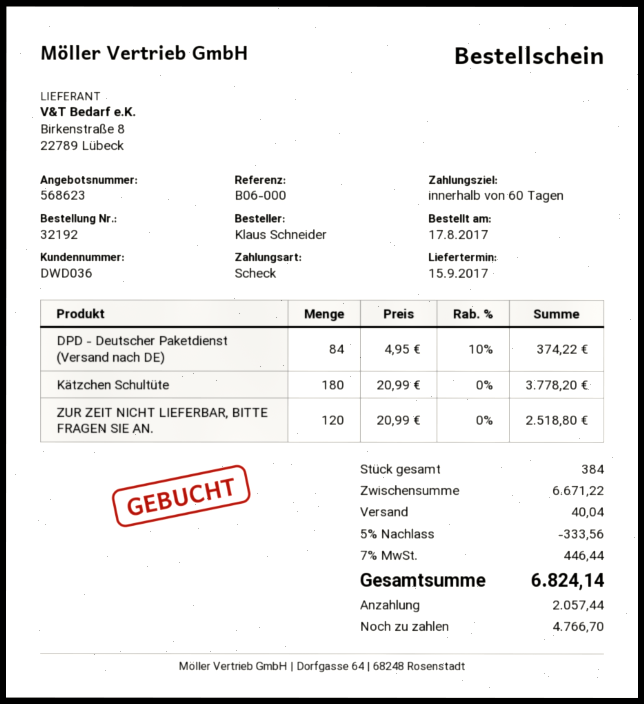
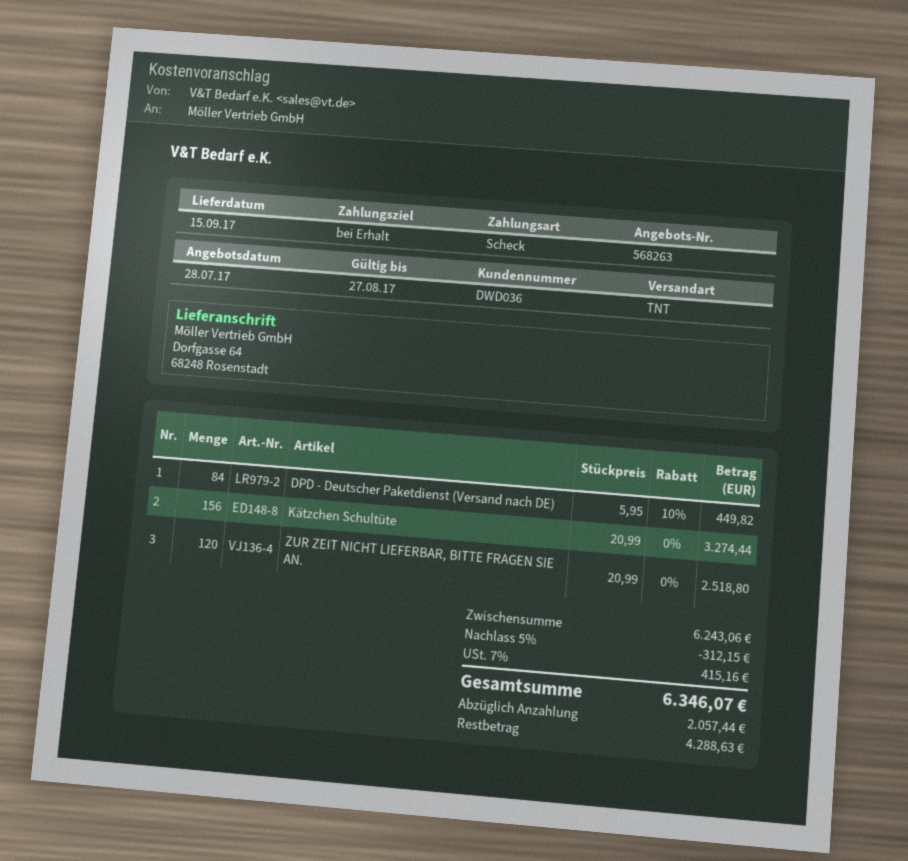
quote number: 568623 -> 568263
payment terms: 60 days -> on receipt
DPD - Deutscher Paketdienst (Versand nach DE): 84 x 4.95 - 10% = 374.22 -> 84 x 5.95 - 10% = 449.82
Kätzchen Schultüte: 180 x 20.99 = 3778.20 -> 156 x 20.99 = 3274.44
subtotal: 6671.22 -> 6243.06
discount: 5% = 333.56 -> 5% = 312.15
shipping: 40.04 -> none
tax: 7% = 446.44 -> 7% = 415.16
total: 6824.14 -> 6346.07
balance: 4766.70 -> 4288.63

